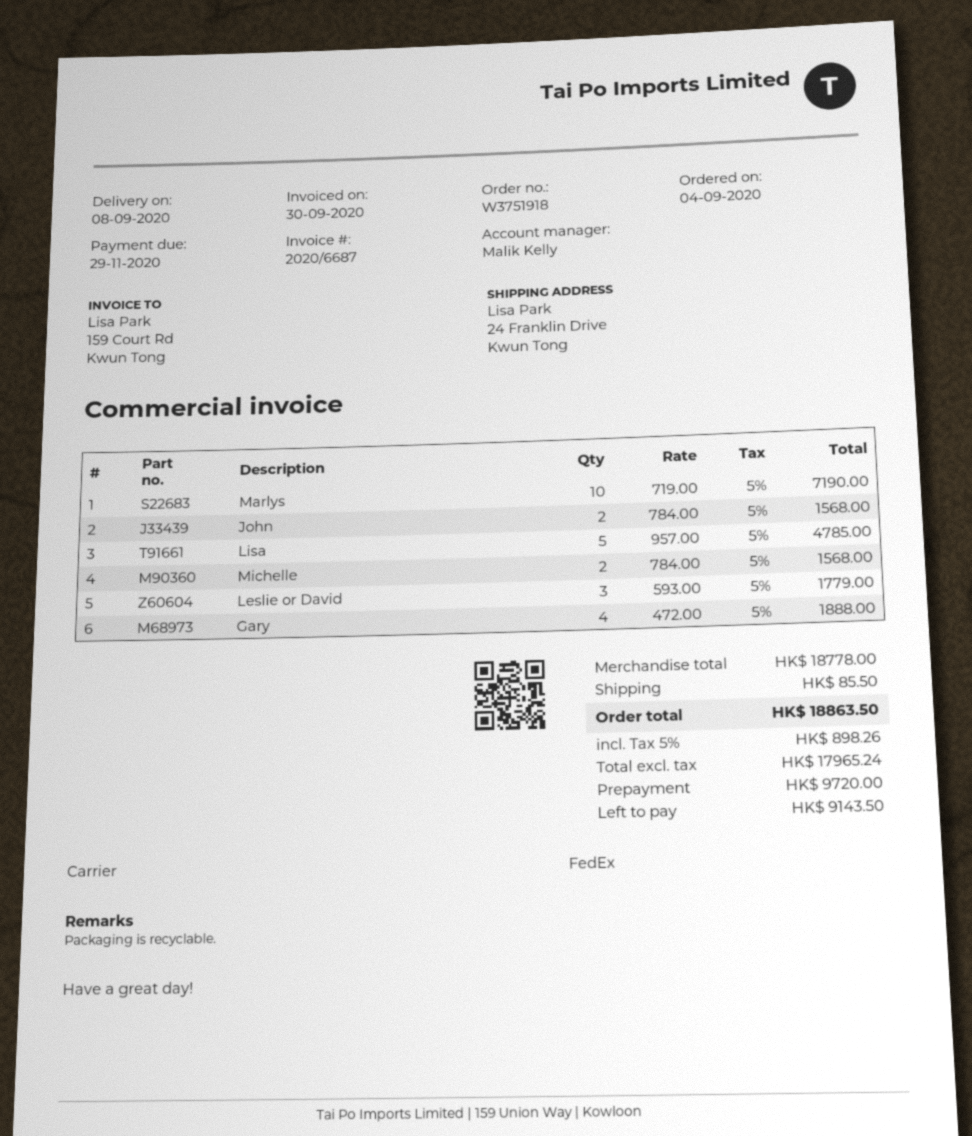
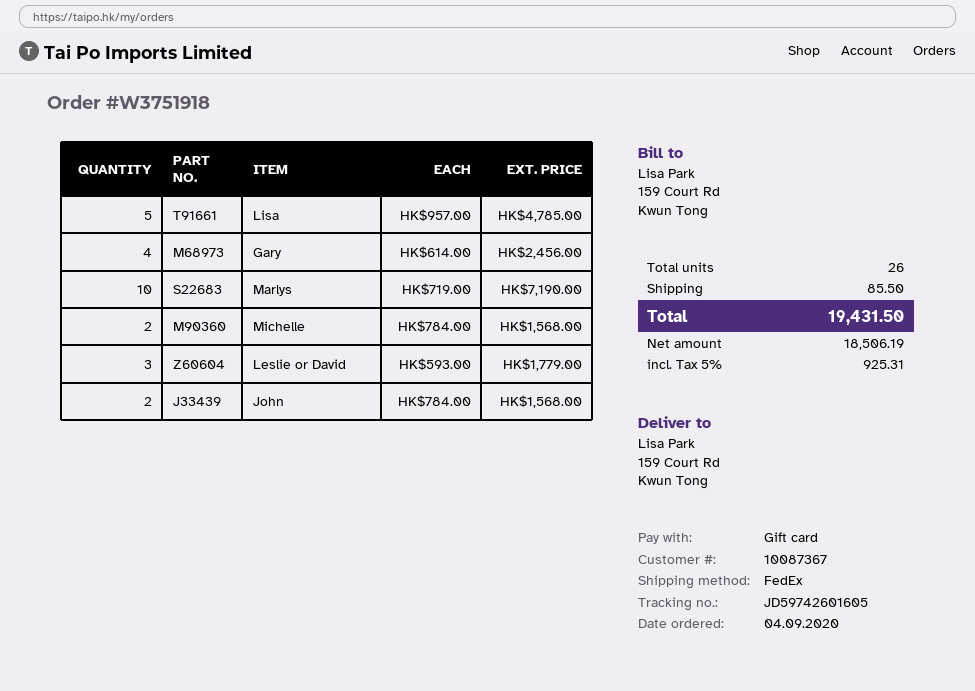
ship to: 24 Franklin Drive, Kwun Tong -> 159 Court Rd, Kwun Tong
Gary: 4 x 472.00 = 1888.00 -> 4 x 614.00 = 2456.00
net: 17965.24 -> 18506.19
tax: 5% = 898.26 -> 5% = 925.31
total: 18863.50 -> 19431.50

